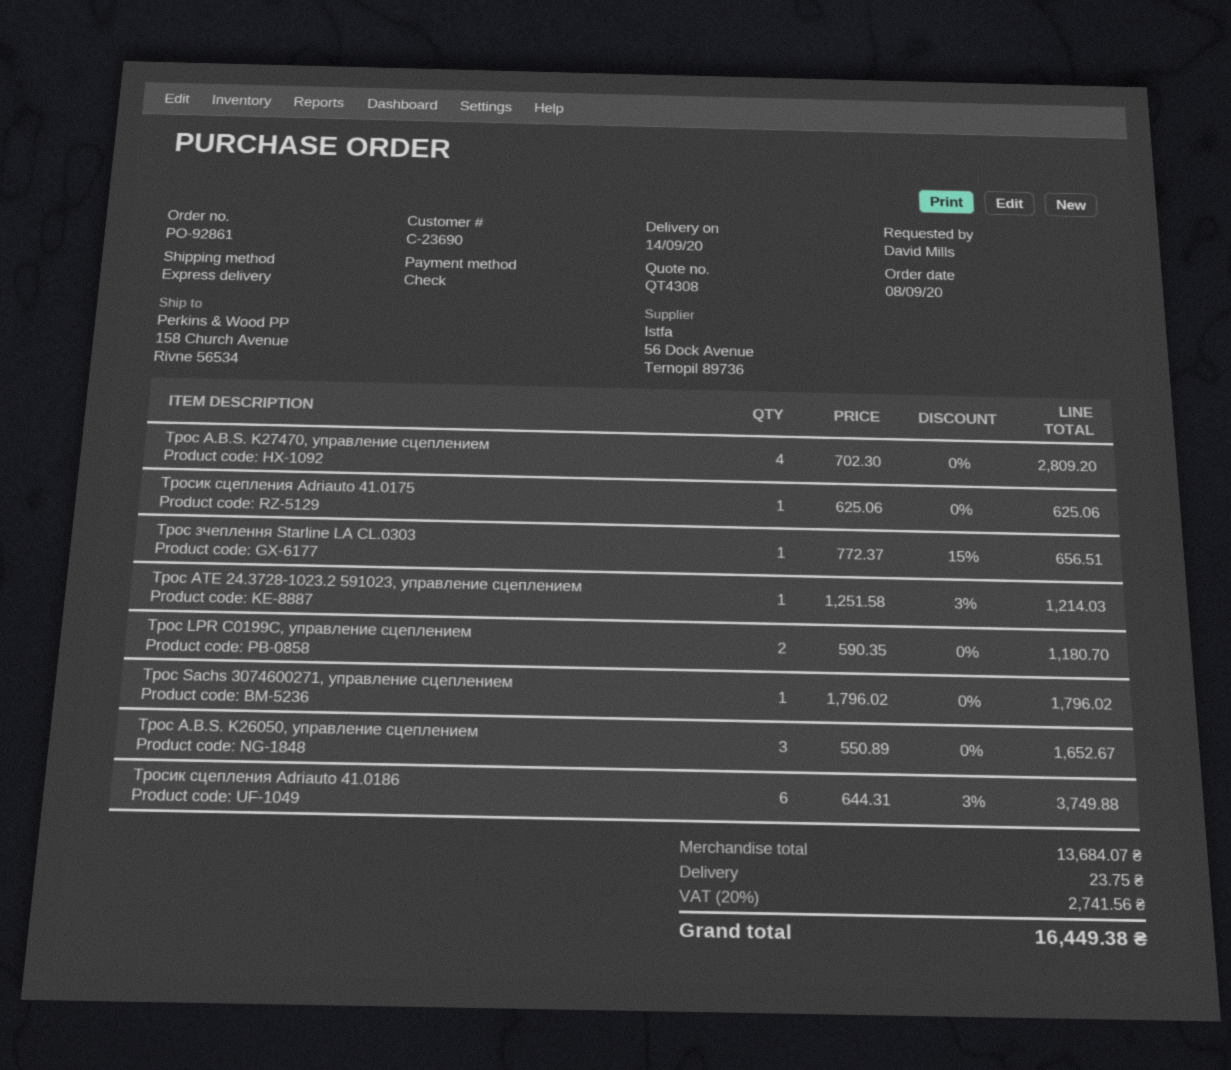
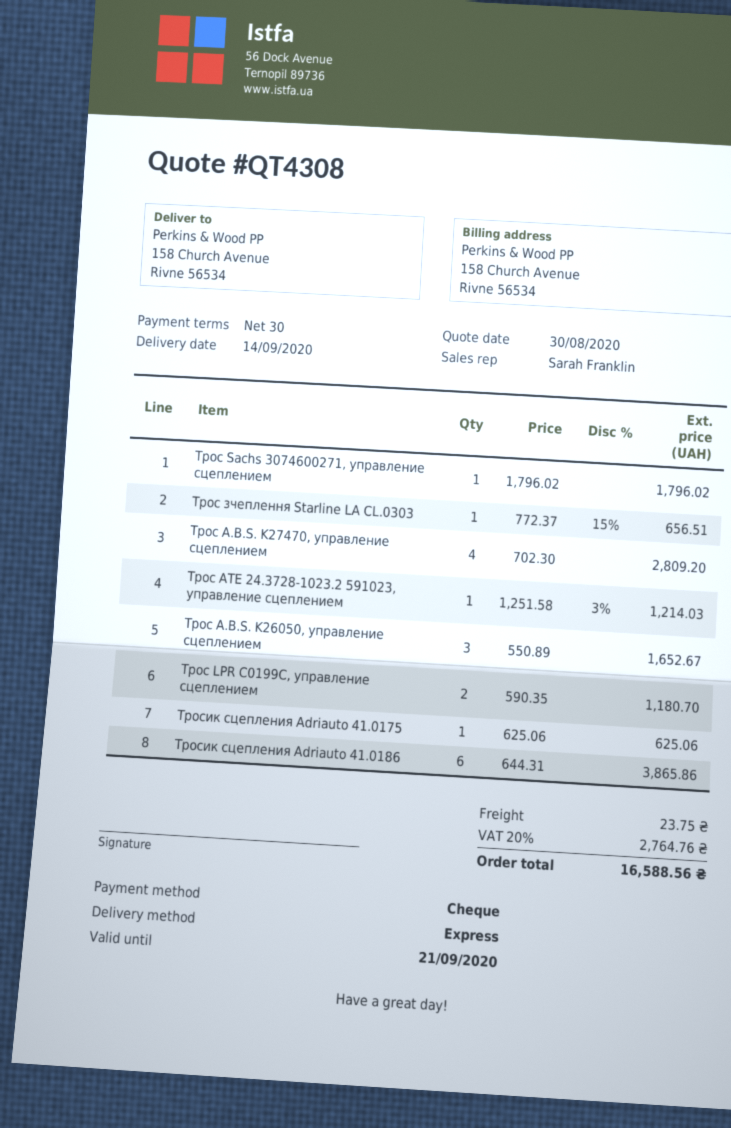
Тросик сцепления Adriauto 41.0186: 6 x 644.31 - 3% = 3749.88 -> 6 x 644.31 = 3865.86
tax: 20% = 2741.56 -> 20% = 2764.76
total: 16449.38 -> 16588.56

